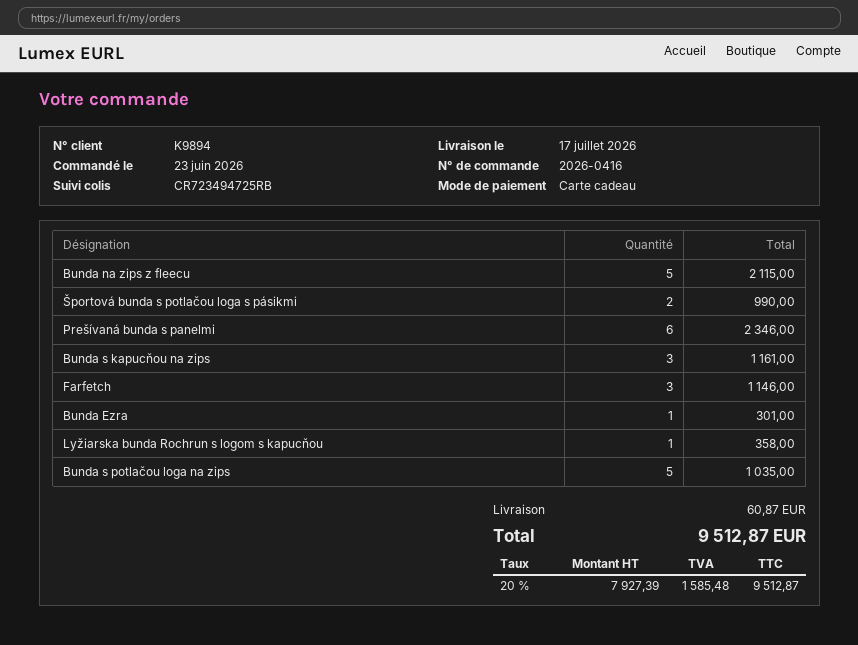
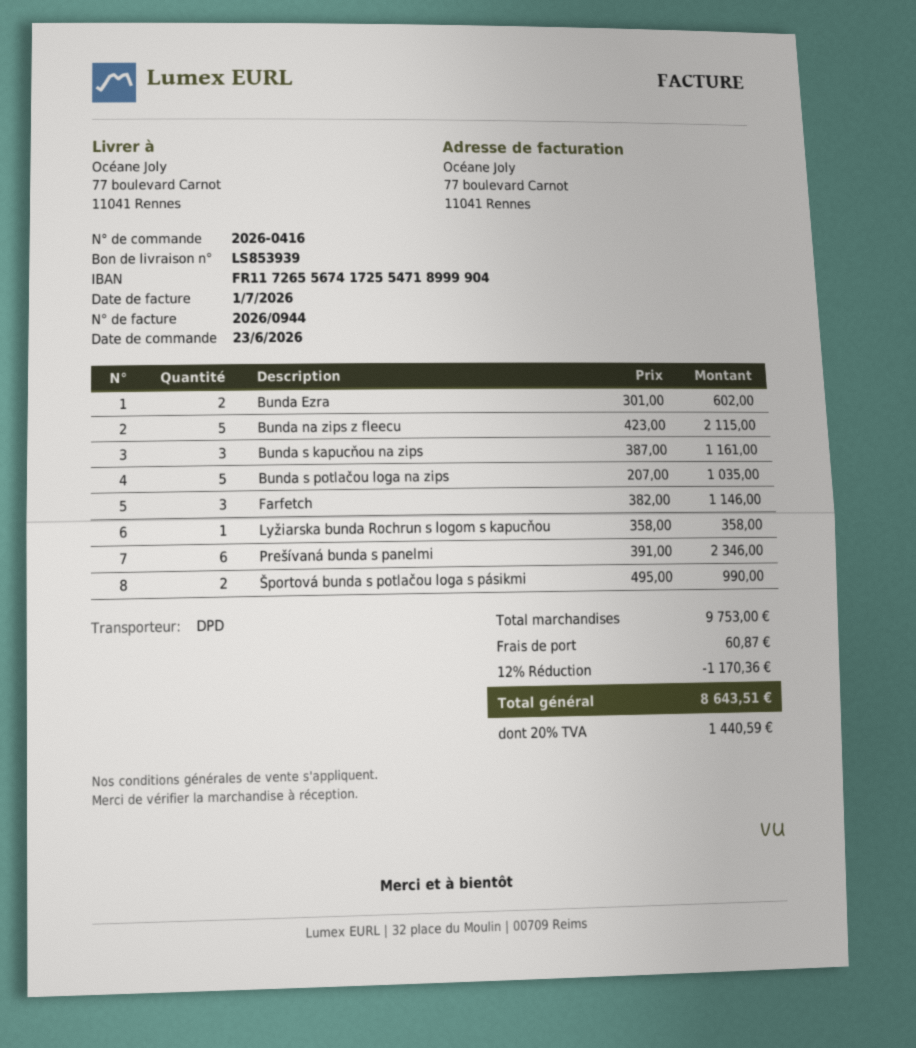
Bunda Ezra: 1 for 301.00 -> 2 for 602.00
discount: none -> 12% = 1170.36
tax: 20% = 1585.48 -> 20% = 1440.59
total: 9512.87 -> 8643.51

